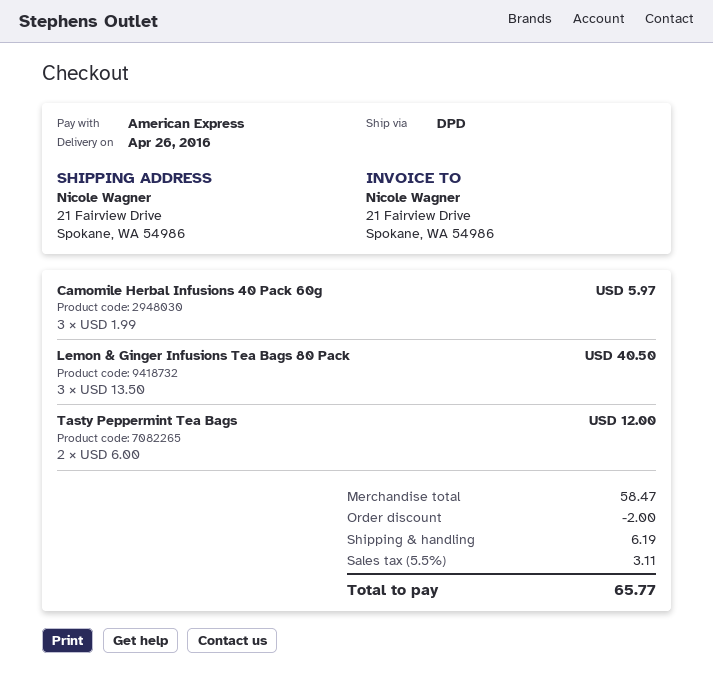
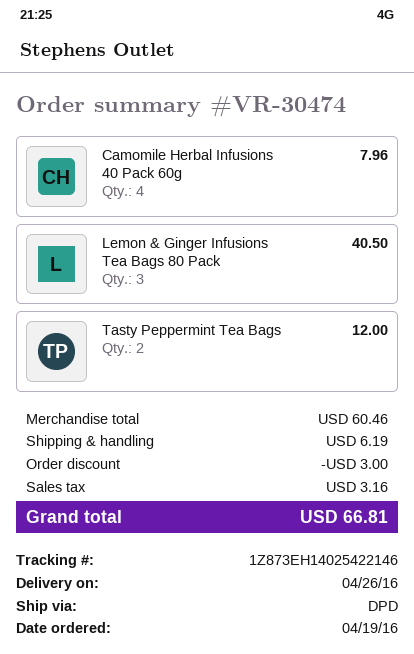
Camomile Herbal Infusions 40 Pack 60g: 3 for 5.97 -> 4 for 7.96
subtotal: 58.47 -> 60.46
discount: 2.00 -> 3.00
tax: 3.11 -> 3.16
total: 65.77 -> 66.81

